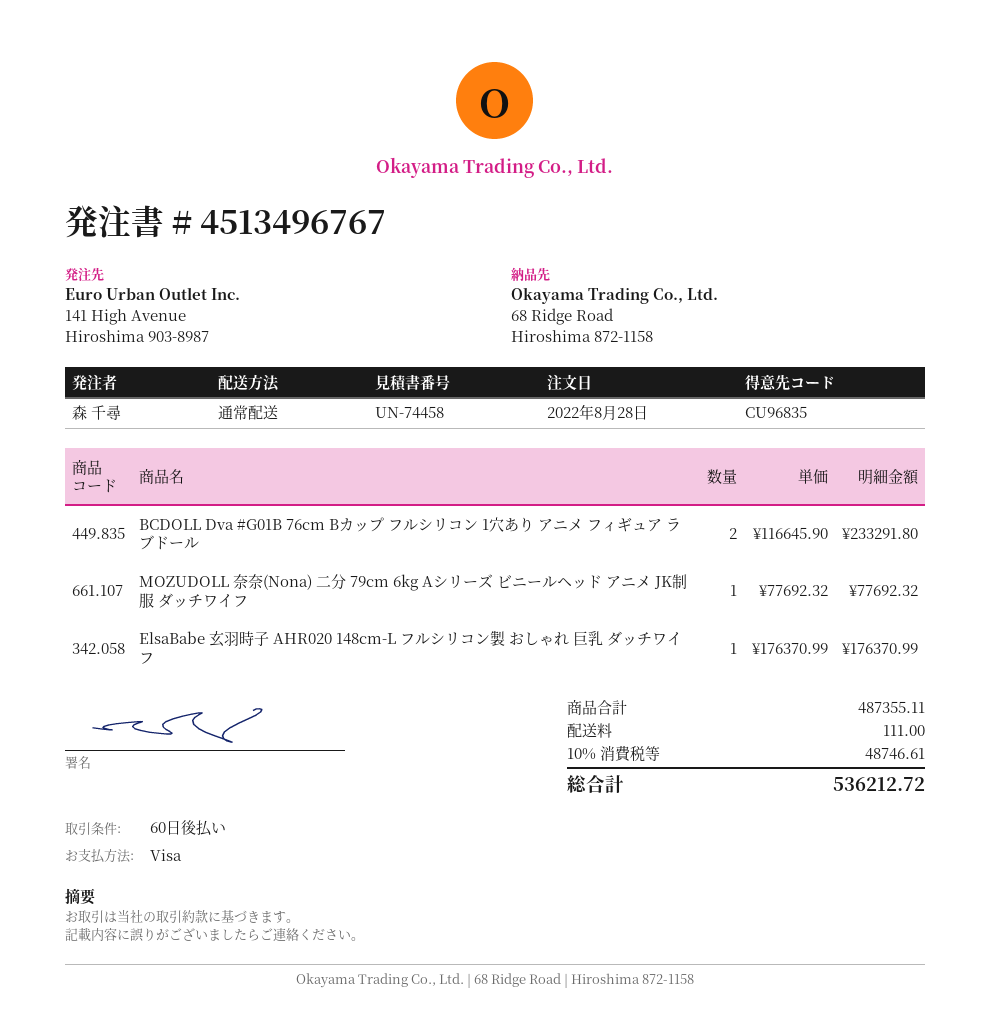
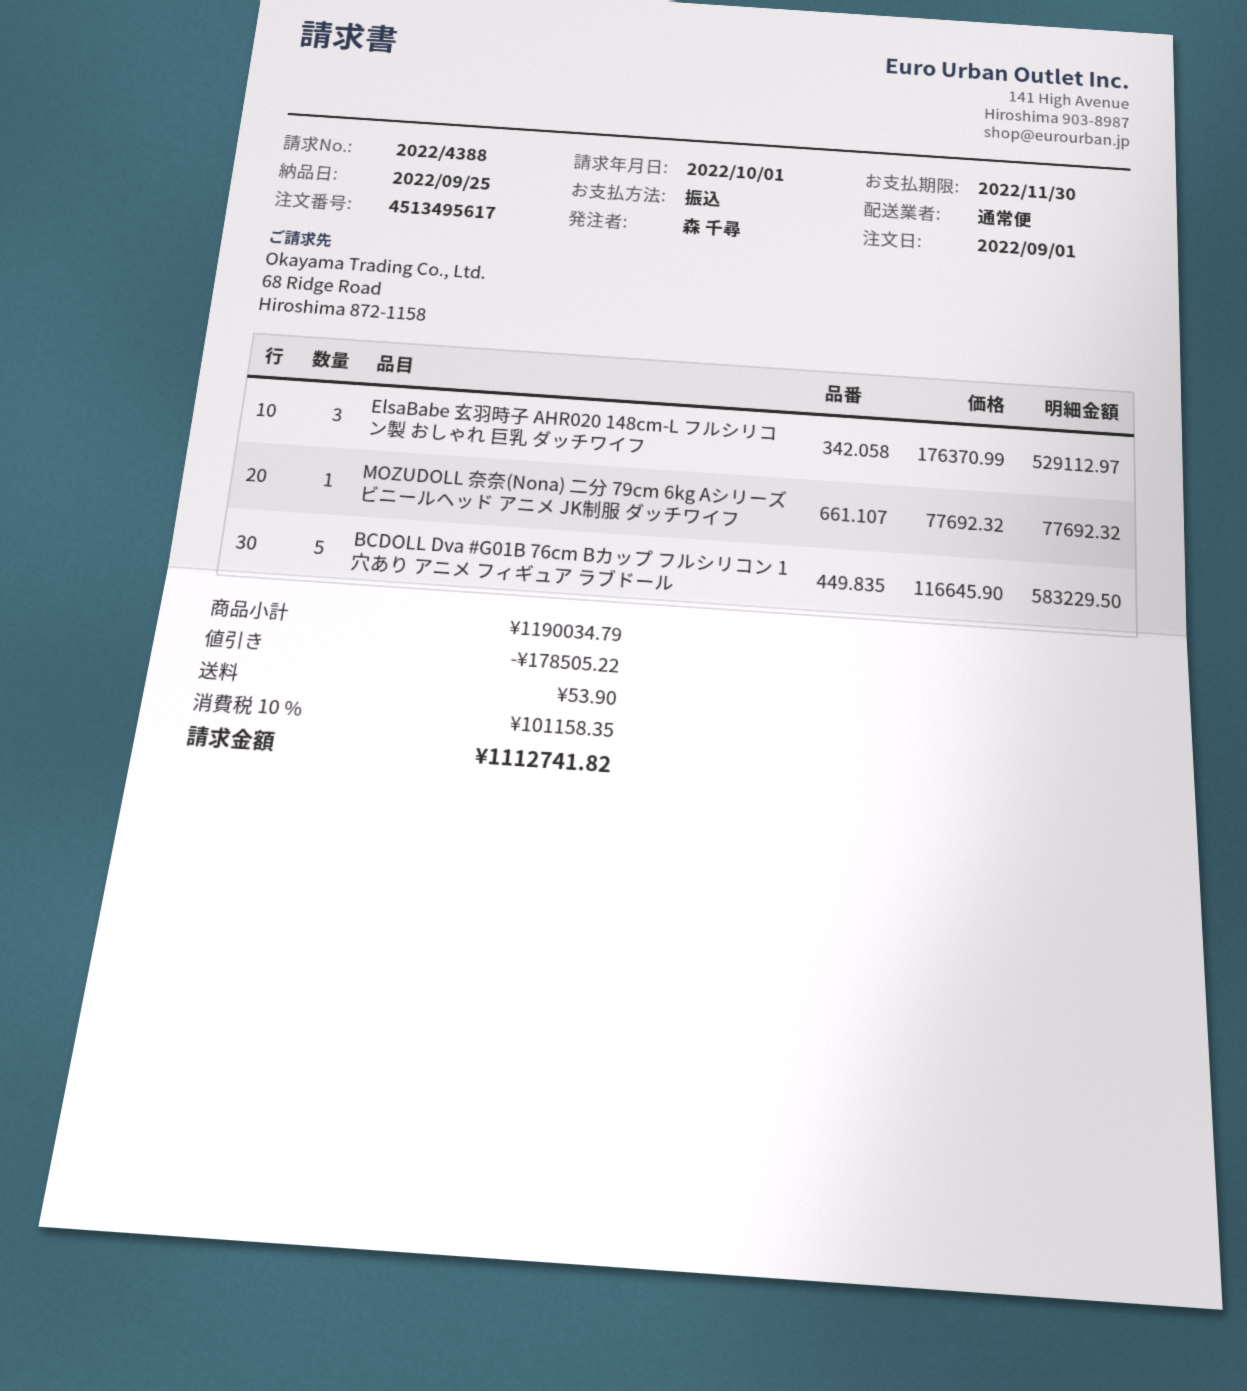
order number: 4513496767 -> 4513495617
order date: 2022-08-28 -> 2022-09-01
payment method: Visa -> bank transfer
BCDOLL Dva #G01B 76cm Bカップ フルシリコン 1穴あり アニメ フィギュア ラブドール: 2 x 116645.90 = 233291.80 -> 5 x 116645.90 = 583229.50
ElsaBabe 玄羽時子 AHR020 148cm-L フルシリコン製 おしゃれ 巨乳 ダッチワイフ: 1 x 176370.99 = 176370.99 -> 3 x 176370.99 = 529112.97
subtotal: 487355.11 -> 1190034.79
discount: none -> 178505.22
shipping: 111.00 -> 53.90
tax: 10% = 48746.61 -> 10% = 101158.35
total: 536212.72 -> 1112741.82

